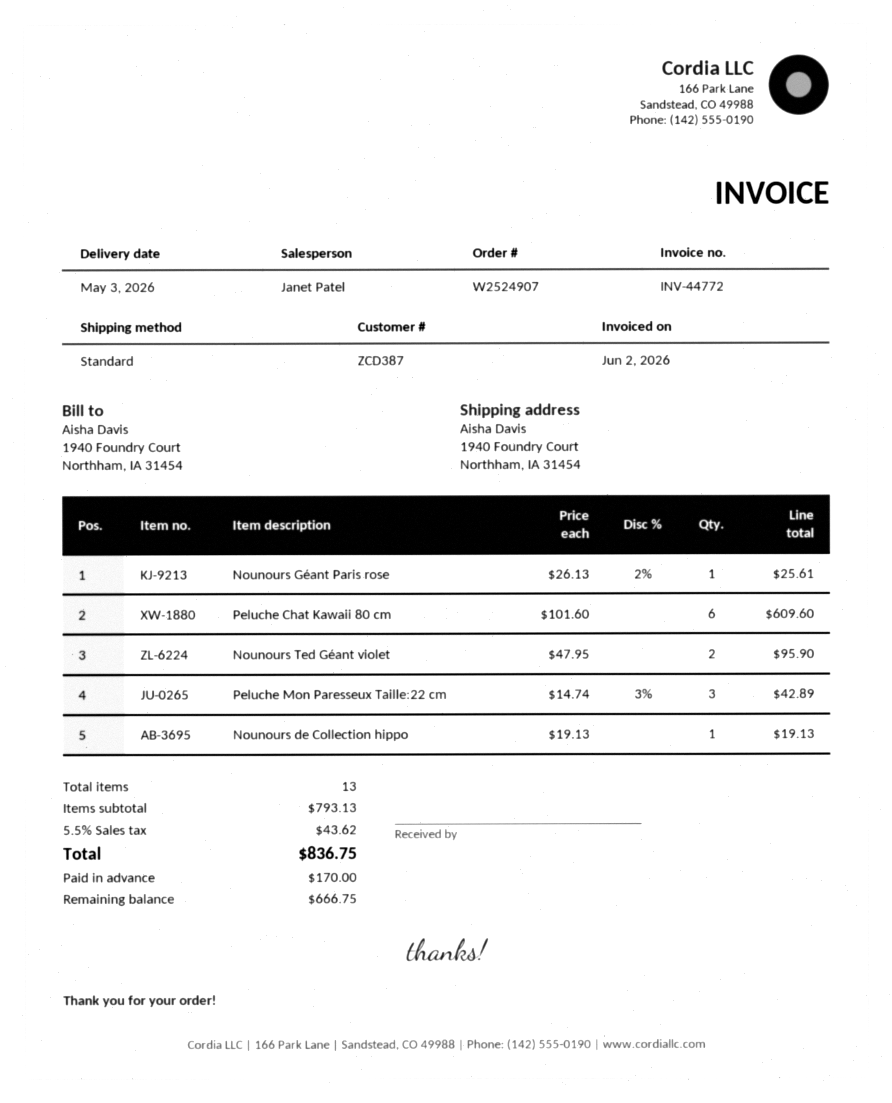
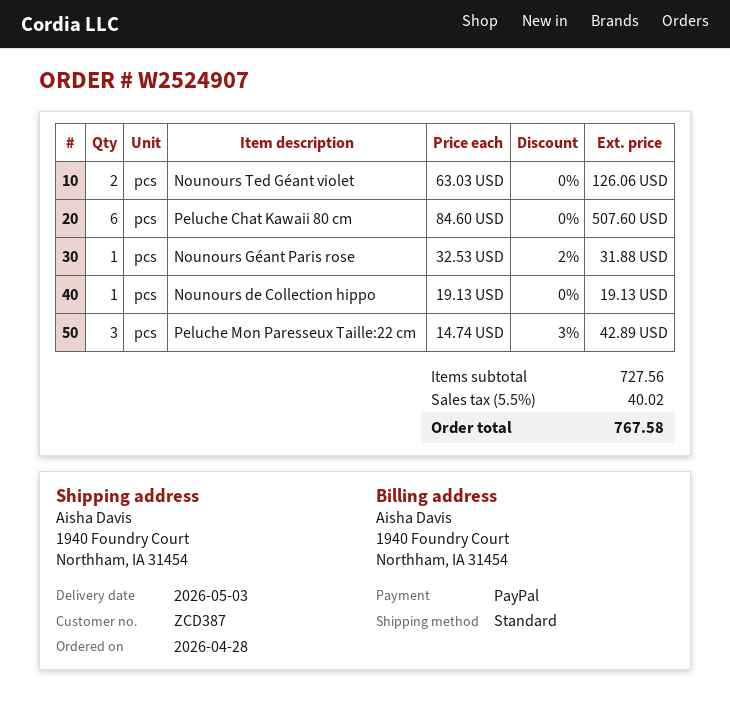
Nounours Géant Paris rose: 1 x 26.13 - 2% = 25.61 -> 1 x 32.53 - 2% = 31.88
Peluche Chat Kawaii 80 cm: 6 x 101.60 = 609.60 -> 6 x 84.60 = 507.60
Nounours Ted Géant violet: 2 x 47.95 = 95.90 -> 2 x 63.03 = 126.06
subtotal: 793.13 -> 727.56
tax: 5.5% = 43.62 -> 5.5% = 40.02
total: 836.75 -> 767.58

